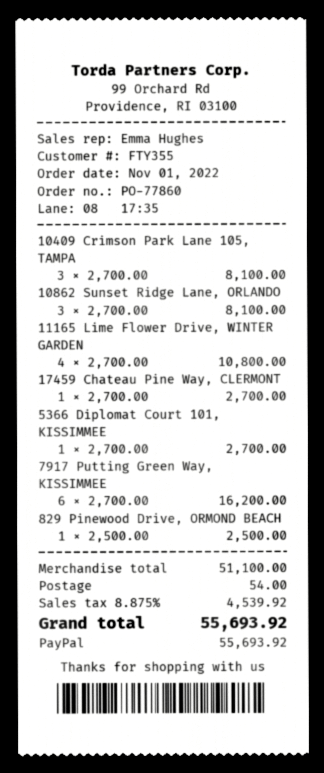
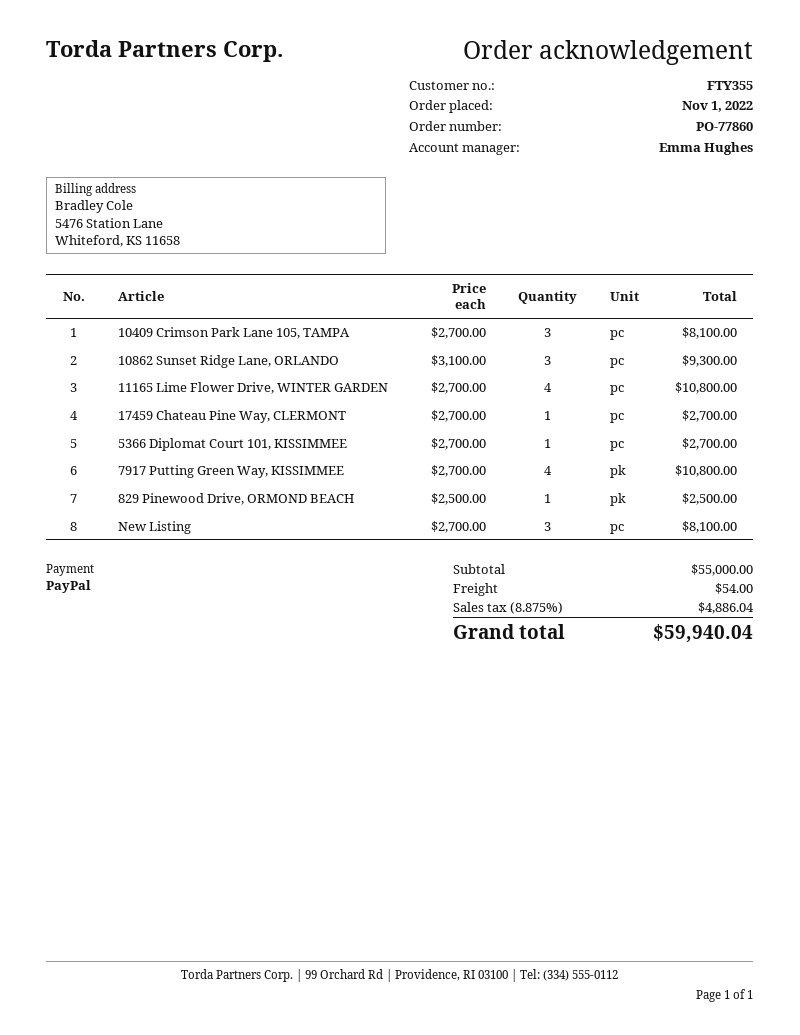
10862 Sunset Ridge Lane, ORLANDO: 3 x 2700.00 = 8100.00 -> 3 x 3100.00 = 9300.00
7917 Putting Green Way, KISSIMMEE: 6 x 2700.00 = 16200.00 -> 4 x 2700.00 = 10800.00
New Listing: none -> 3 x 2700.00 = 8100.00
subtotal: 51100.00 -> 55000.00
tax: 8.875% = 4539.92 -> 8.875% = 4886.04
total: 55693.92 -> 59940.04

